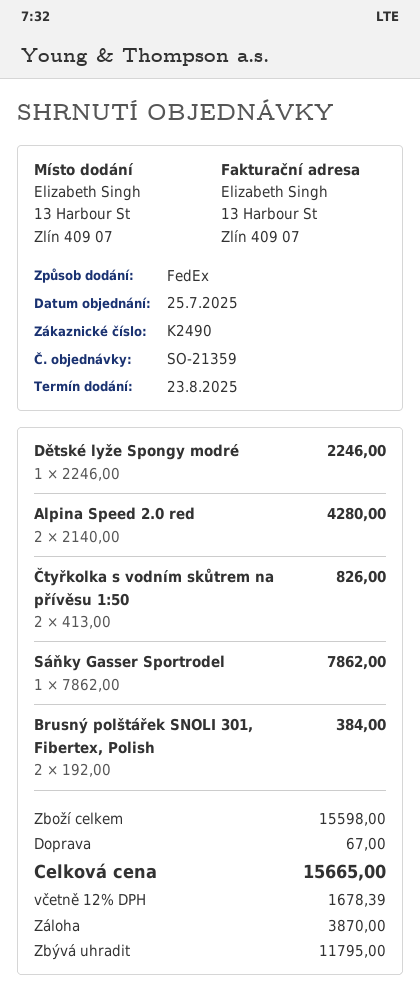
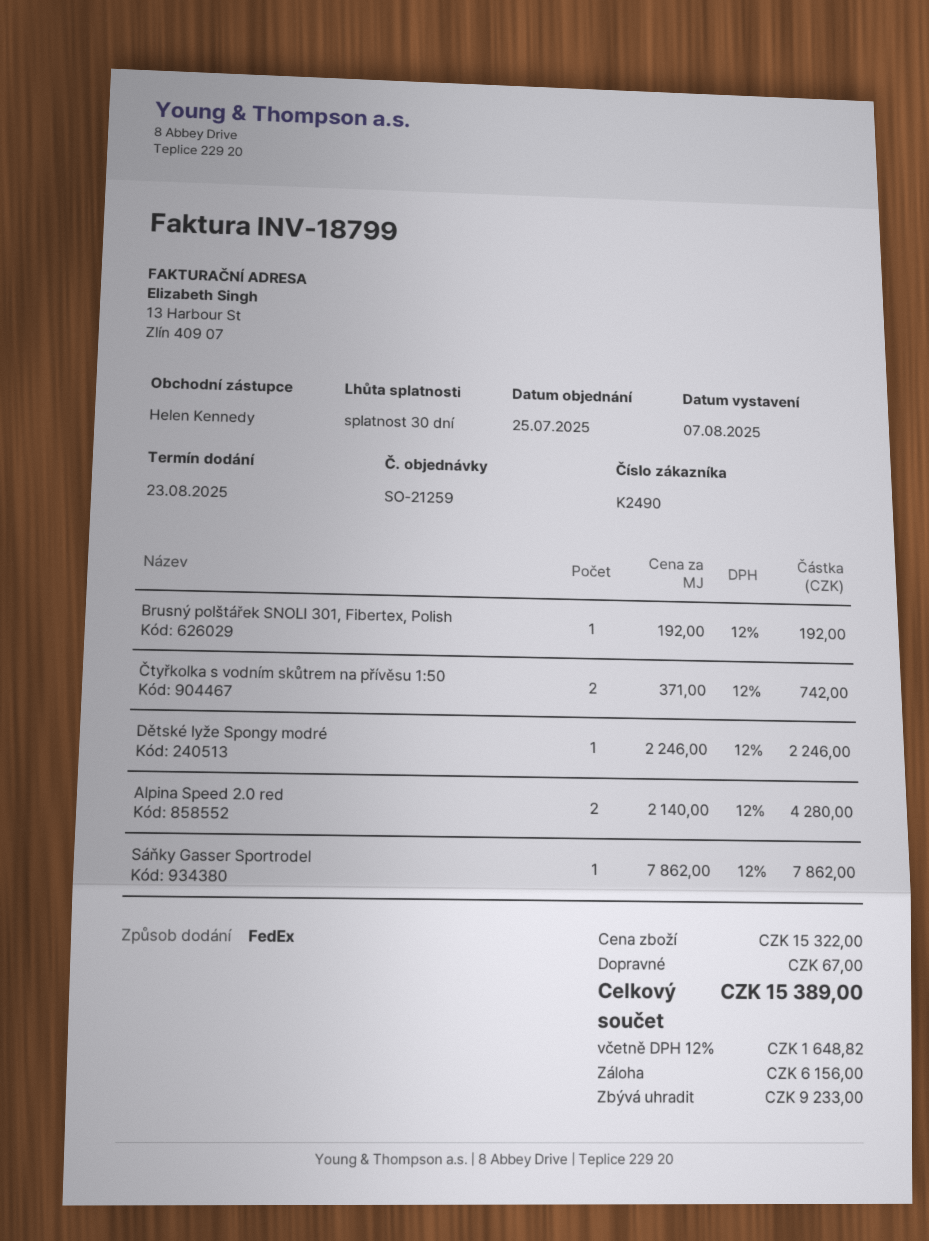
order number: SO-21359 -> SO-21259
Čtyřkolka s vodním skůtrem na přívěsu 1:50: 2 x 413.00 = 826.00 -> 2 x 371.00 = 742.00
Brusný polštářek SNOLI 301, Fibertex, Polish: 2 x 192.00 = 384.00 -> 1 x 192.00 = 192.00
subtotal: 15598.00 -> 15322.00
tax: 12% = 1678.39 -> 12% = 1648.82
total: 15665.00 -> 15389.00
deposit: 3870.00 -> 6156.00
balance: 11795.00 -> 9233.00

